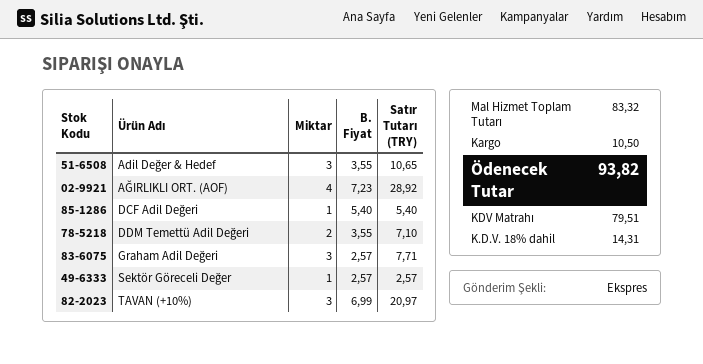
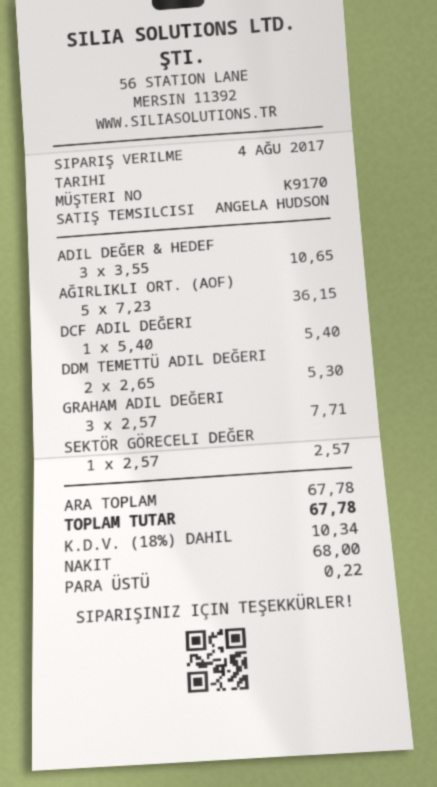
AĞIRLIKLI ORT. (AOF): 4 x 7.23 = 28.92 -> 5 x 7.23 = 36.15
DDM Temettü Adil Değeri: 2 x 3.55 = 7.10 -> 2 x 2.65 = 5.30
TAVAN (+10%): 3 x 6.99 = 20.97 -> none
subtotal: 83.32 -> 67.78
shipping: 10.50 -> none
tax: 18% = 14.31 -> 18% = 10.34
total: 93.82 -> 67.78

